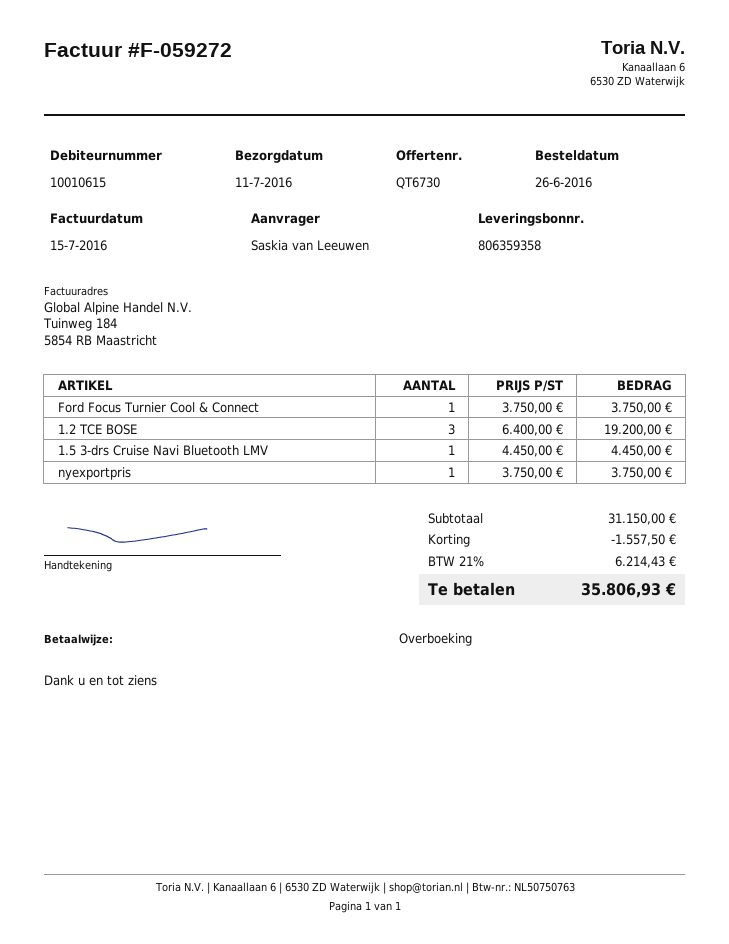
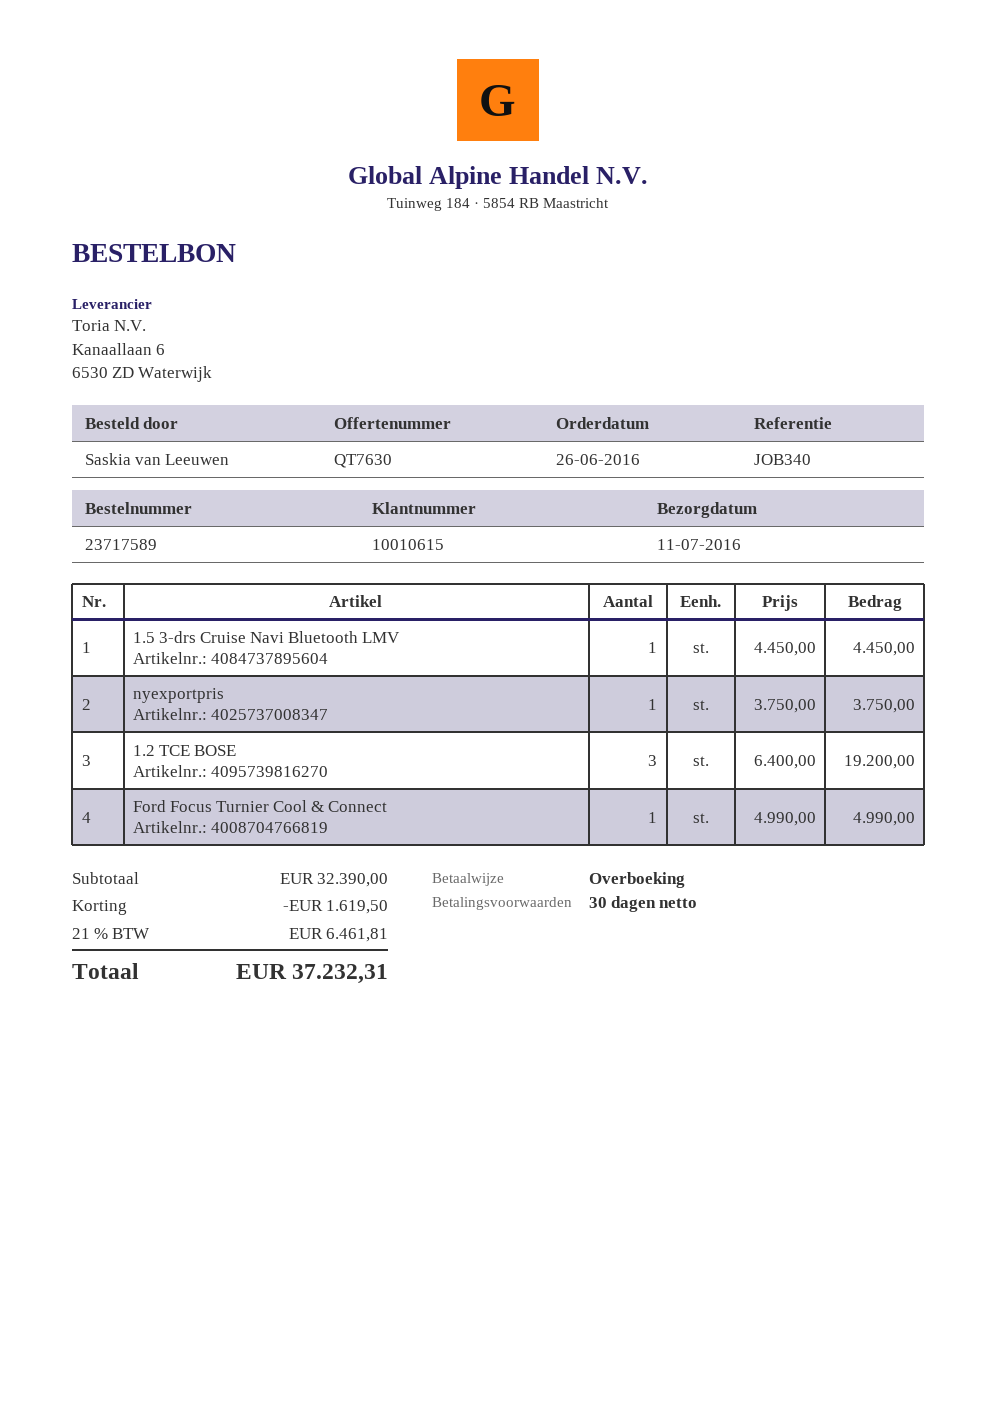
quote number: QT6730 -> QT7630
Ford Focus Turnier Cool & Connect: 1 x 3750.00 = 3750.00 -> 1 x 4990.00 = 4990.00
subtotal: 31150.00 -> 32390.00
discount: 1557.50 -> 1619.50
tax: 21% = 6214.43 -> 21% = 6461.81
total: 35806.93 -> 37232.31

